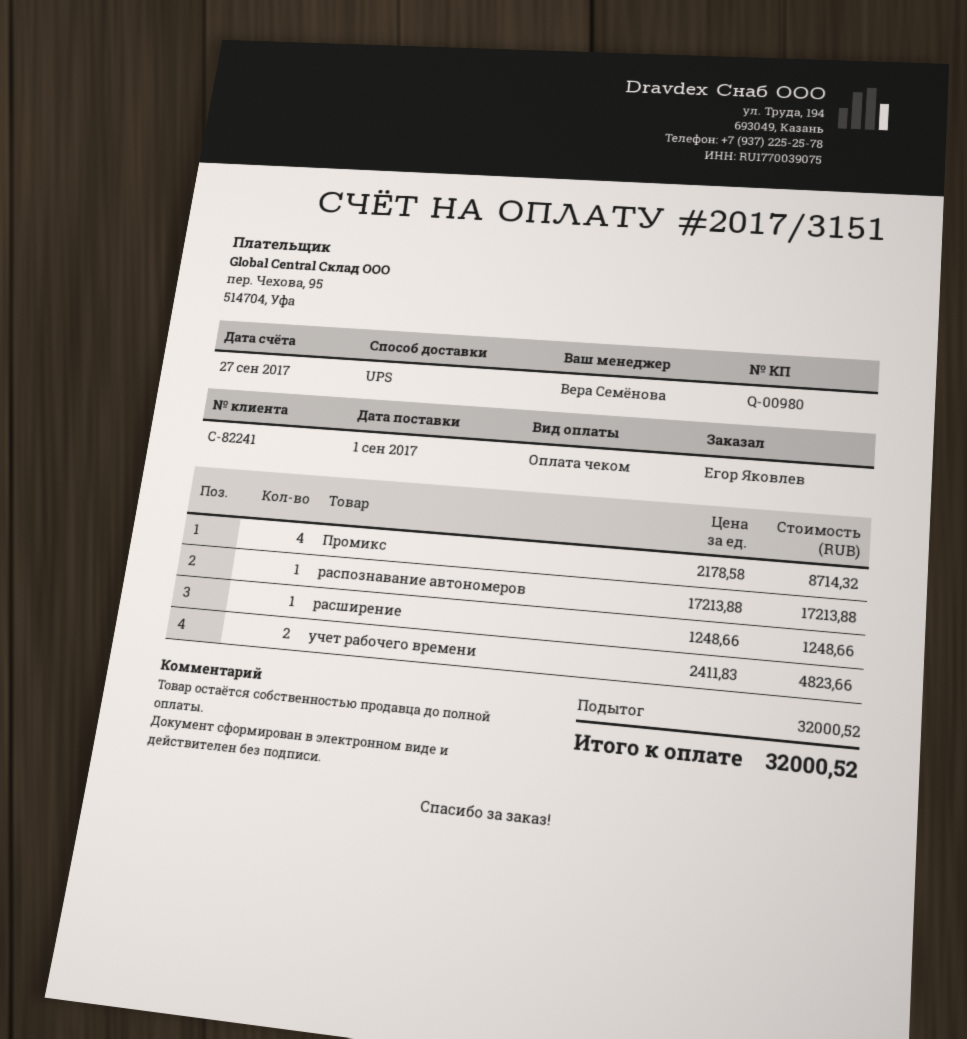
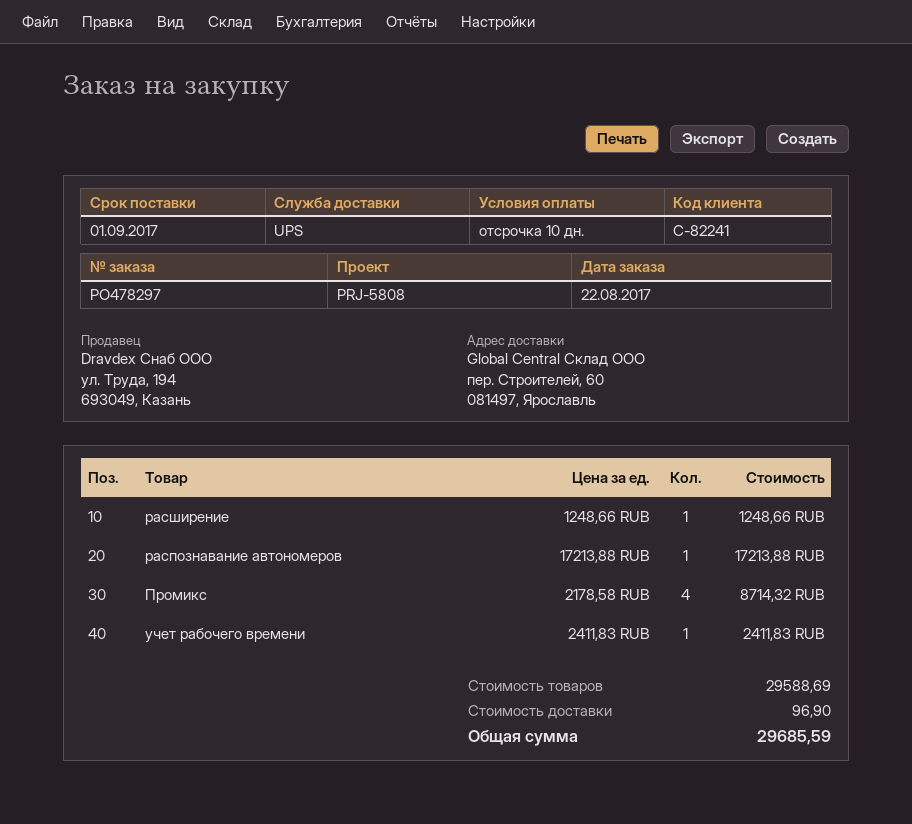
учет рабочего времени: 2 x 2411.83 = 4823.66 -> 1 x 2411.83 = 2411.83
subtotal: 32000.52 -> 29588.69
shipping: none -> 96.90
total: 32000.52 -> 29685.59

